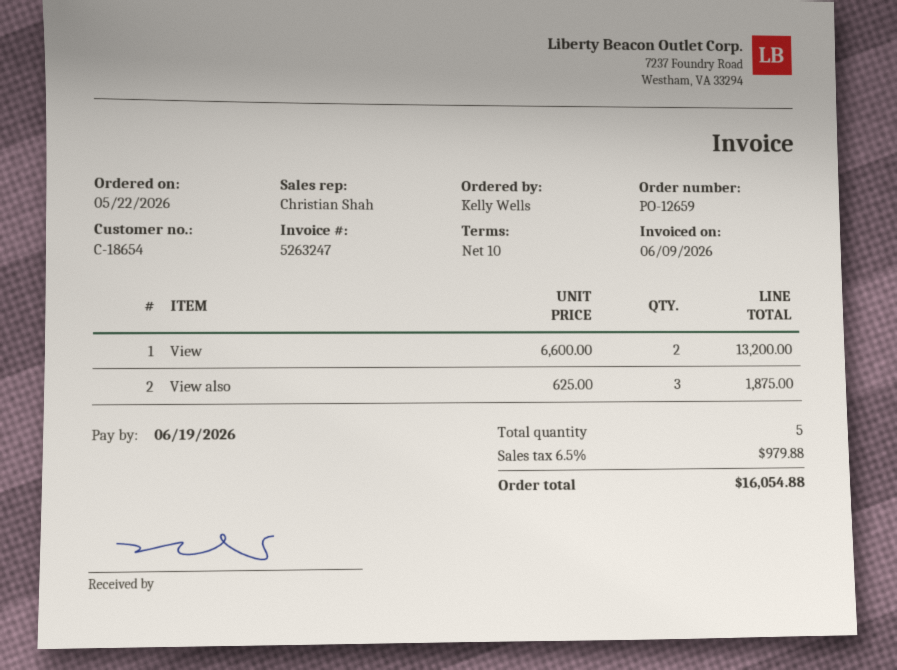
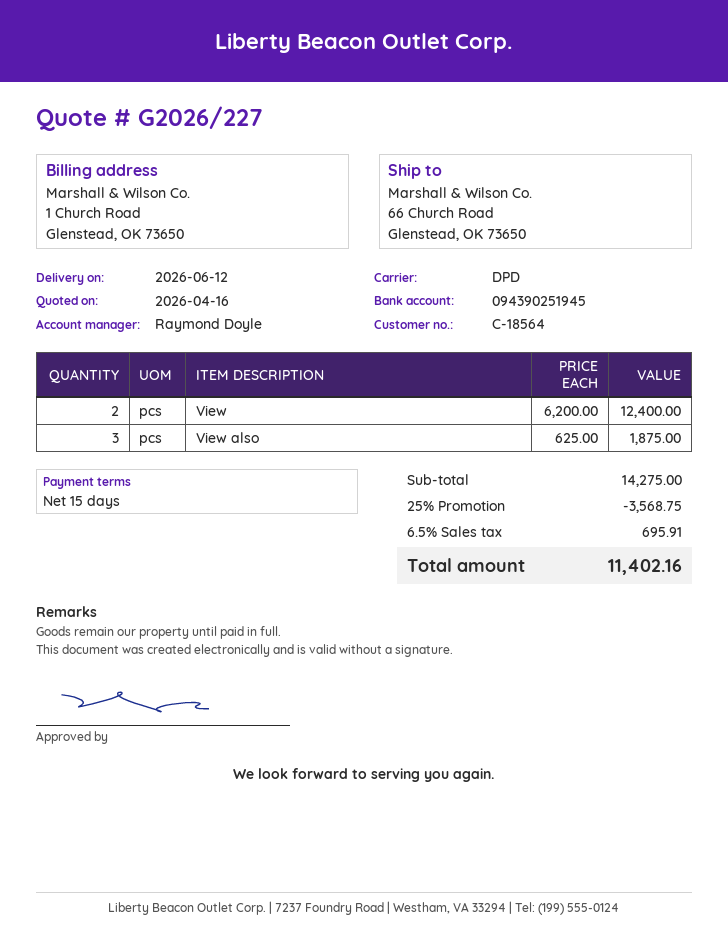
payment terms: 10 days -> 15 days
customer number: C-18654 -> C-18564
sales rep: Christian Shah -> Raymond Doyle
View: 2 x 6600.00 = 13200.00 -> 2 x 6200.00 = 12400.00
discount: none -> 25% = 3568.75
tax: 6.5% = 979.88 -> 6.5% = 695.91
total: 16054.88 -> 11402.16

